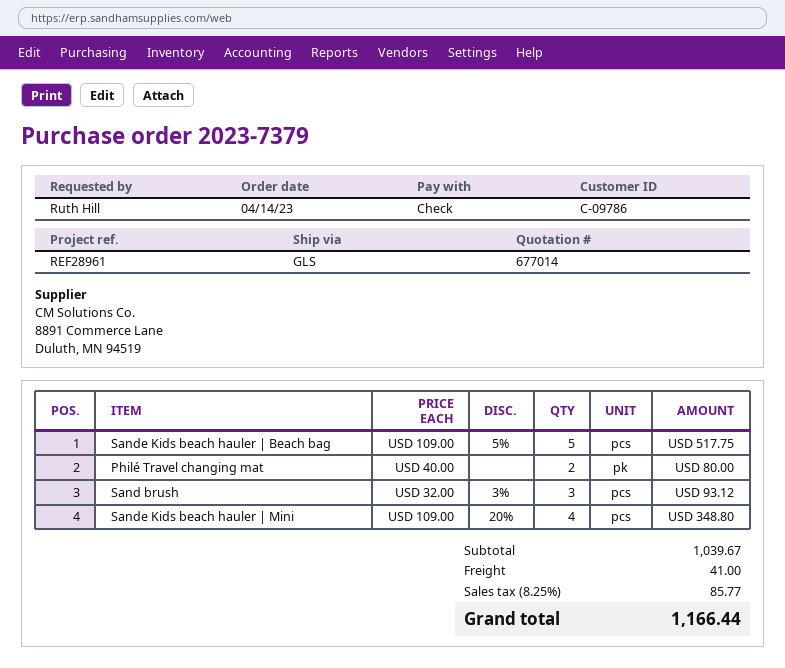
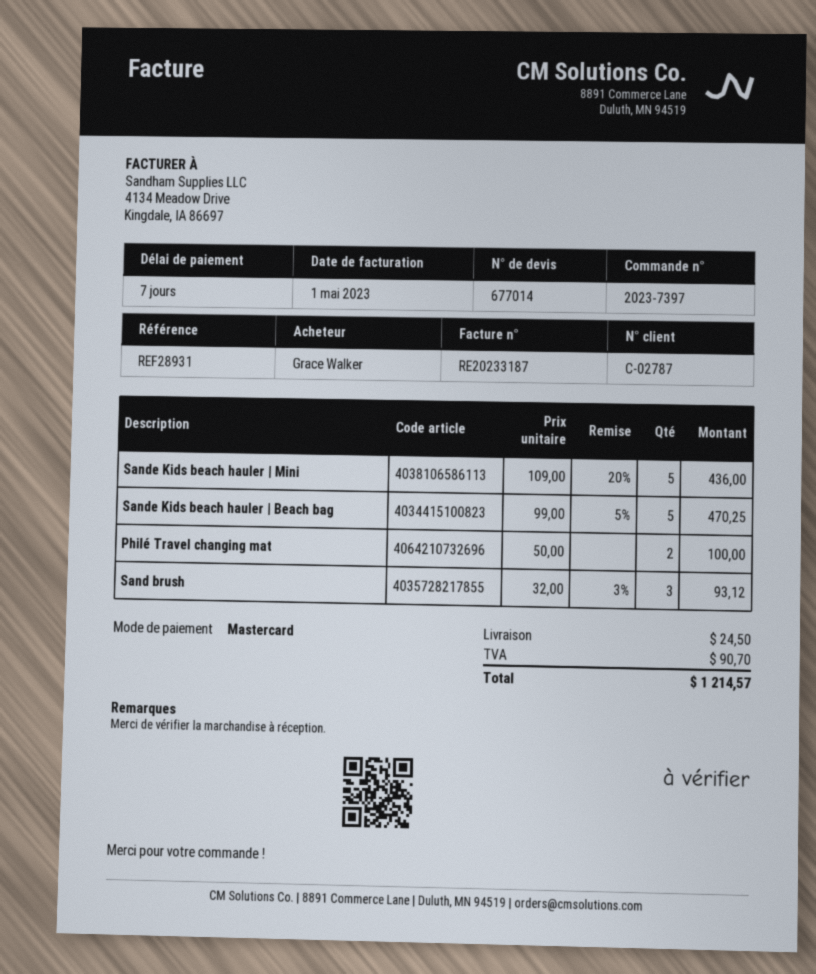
order number: 2023-7379 -> 2023-7397
customer number: C-09786 -> C-02787
reference: REF28961 -> REF28931
ordered by: Ruth Hill -> Grace Walker
payment method: cheque -> Mastercard
Sande Kids beach hauler | Beach bag: 5 x 109.00 - 5% = 517.75 -> 5 x 99.00 - 5% = 470.25
Philé Travel changing mat: 2 x 40.00 = 80.00 -> 2 x 50.00 = 100.00
Sande Kids beach hauler | Mini: 4 x 109.00 - 20% = 348.80 -> 5 x 109.00 - 20% = 436.00
shipping: 41.00 -> 24.50
tax: 85.77 -> 90.70
total: 1166.44 -> 1214.57

